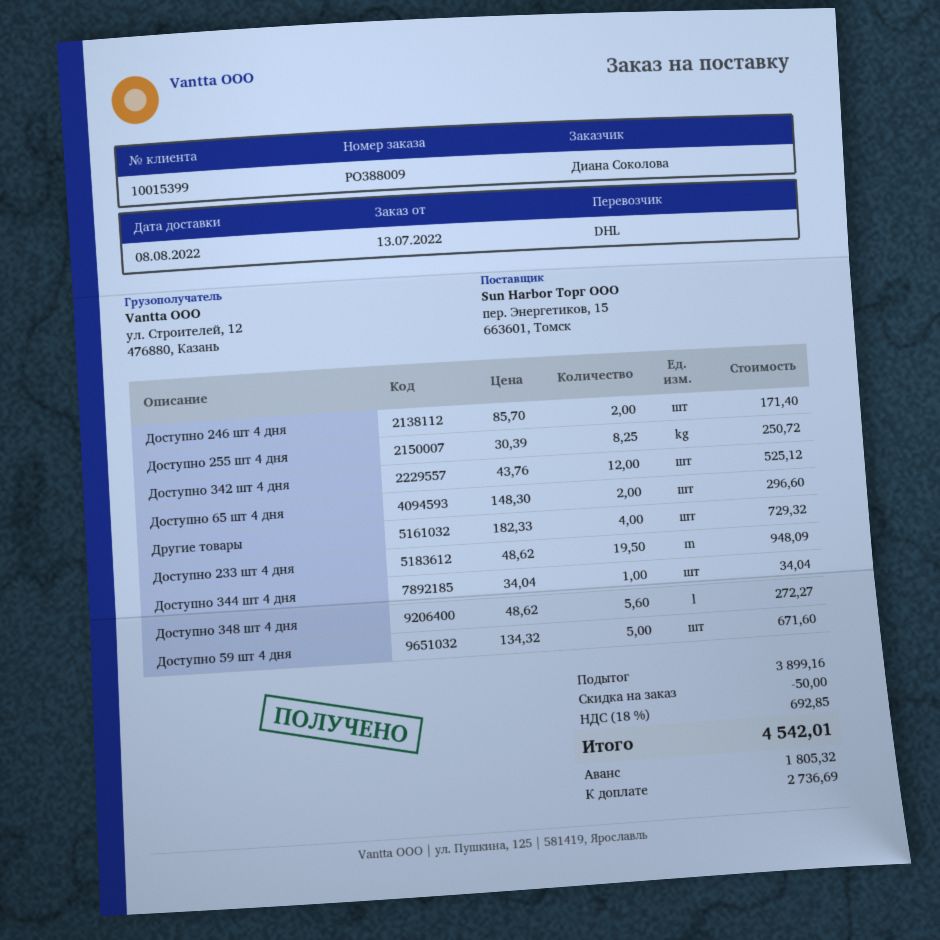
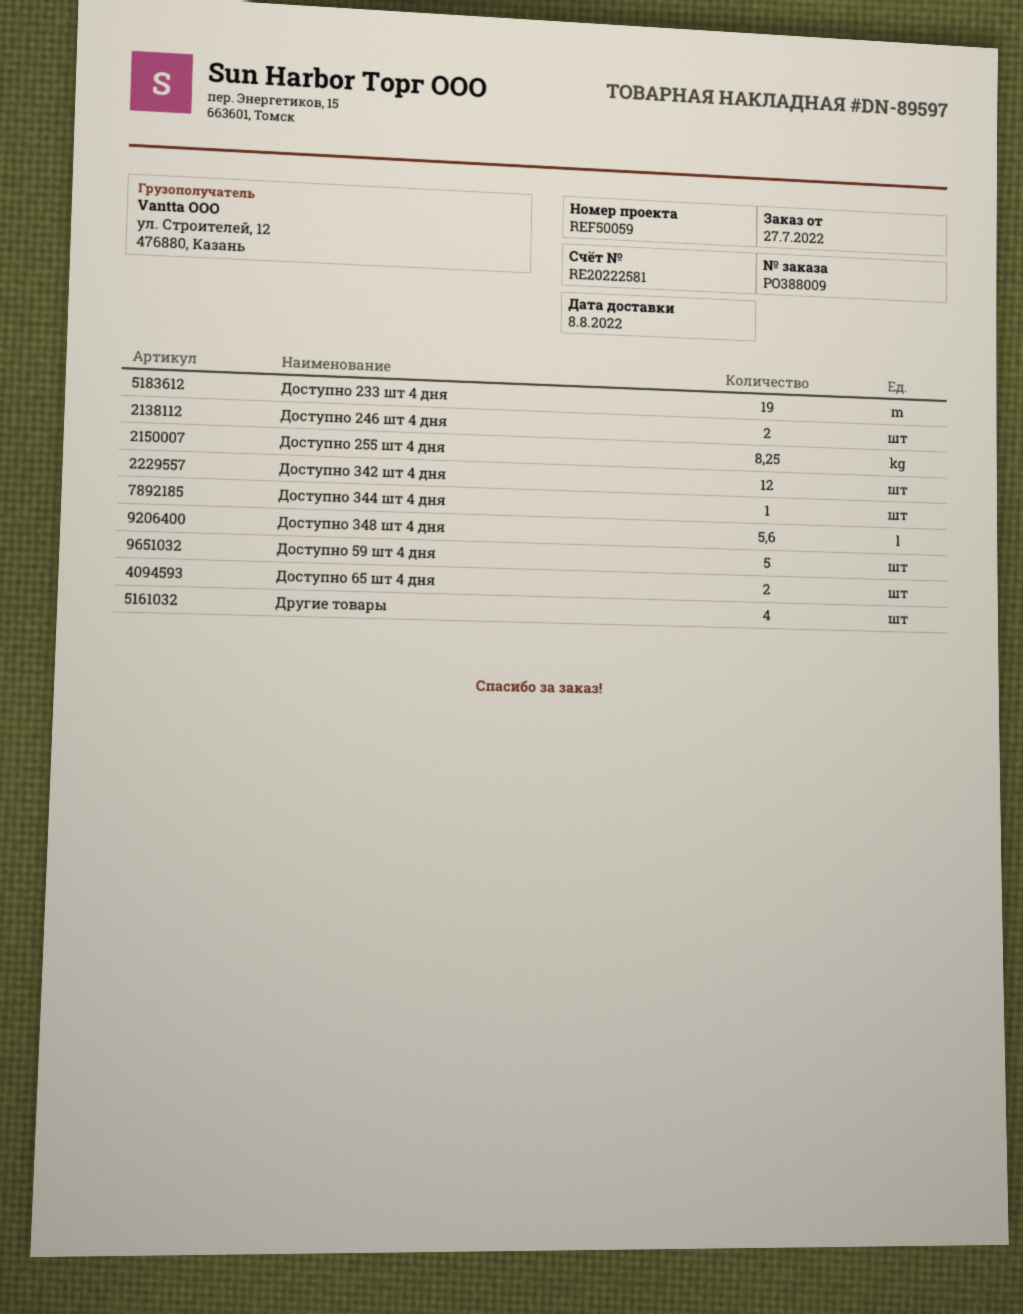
order date: 2022-07-13 -> 2022-07-27
Доступно 233 шт 4 дня: 19.5 -> 19

